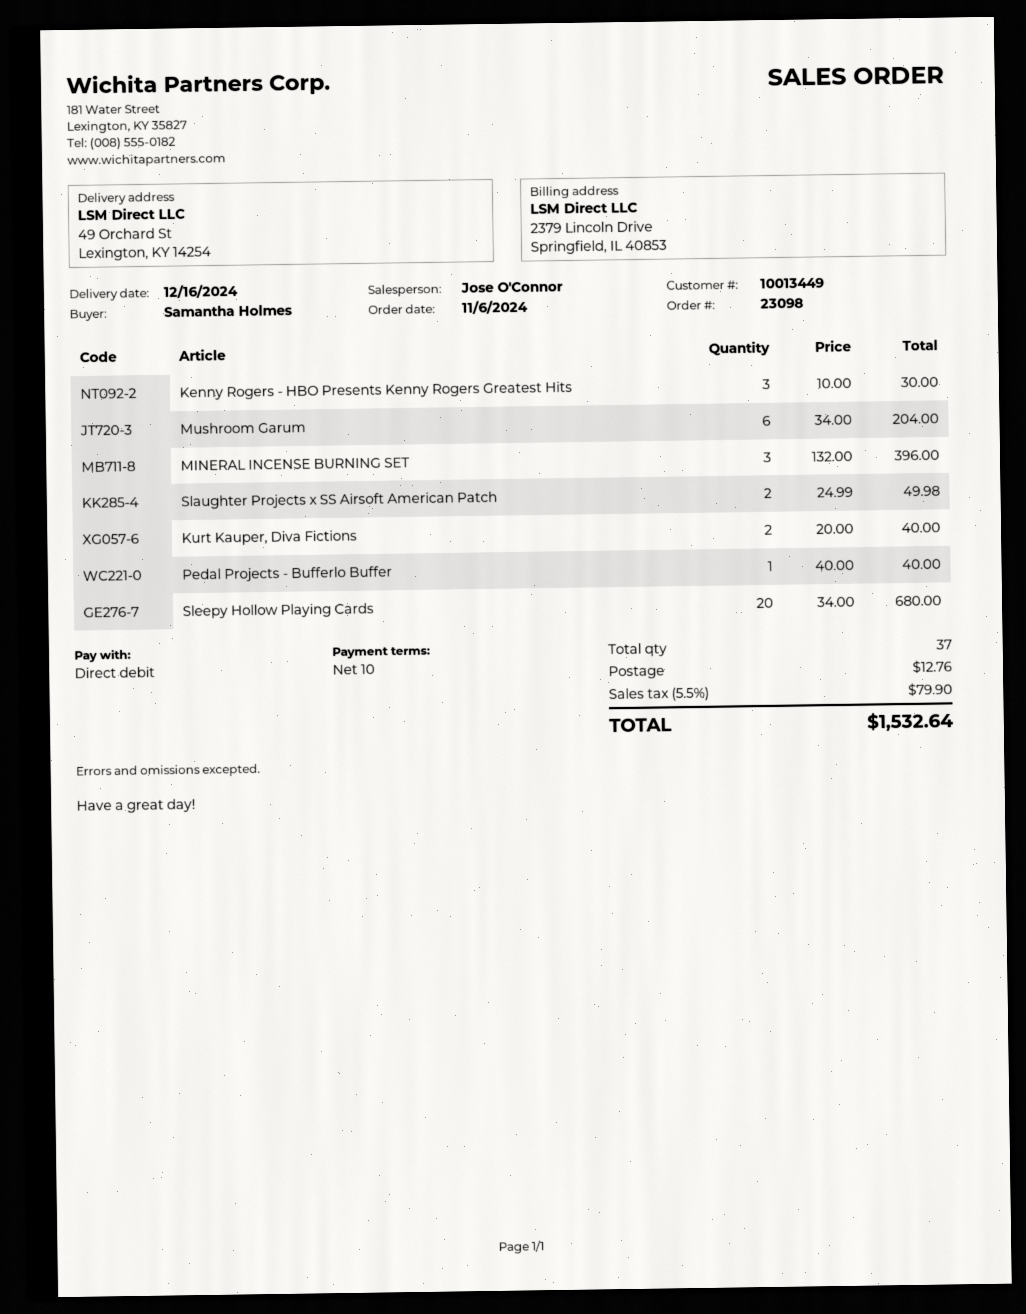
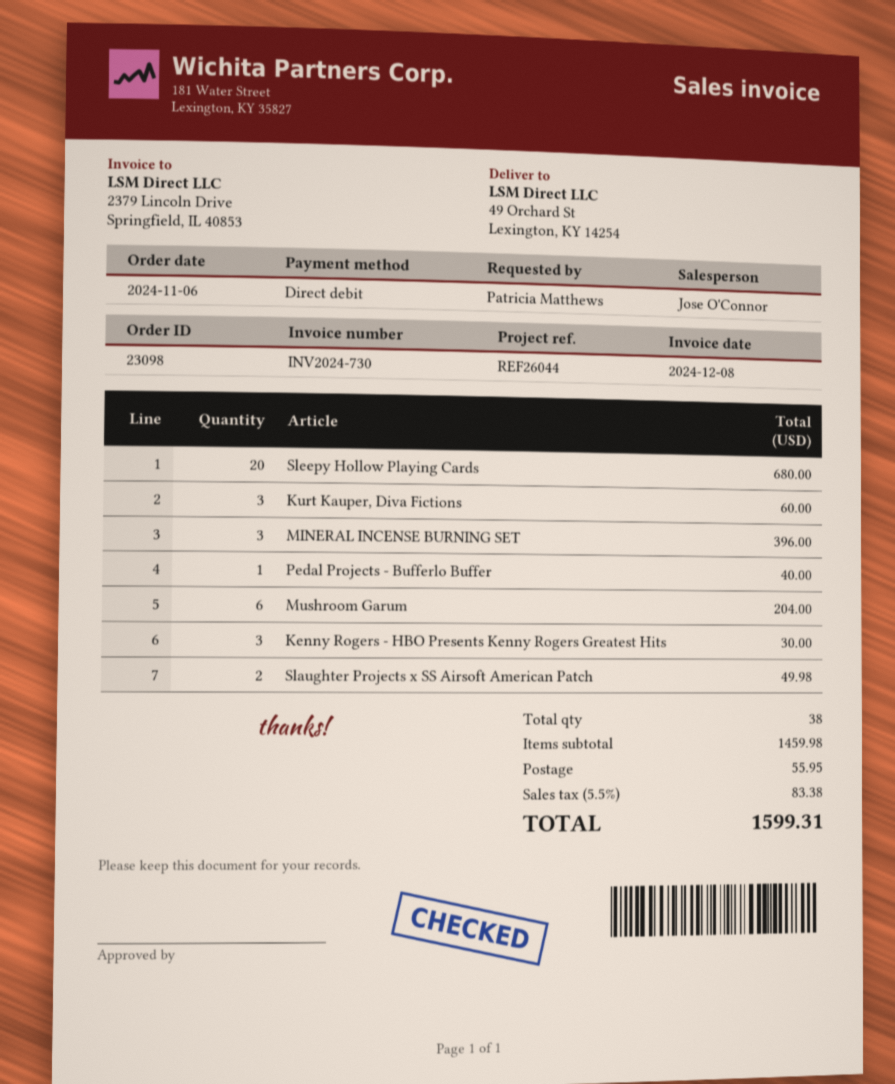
ordered by: Samantha Holmes -> Patricia Matthews
Kurt Kauper, Diva Fictions: 2 for 40.00 -> 3 for 60.00
total quantity: 37 -> 38
shipping: 12.76 -> 55.95
tax: 5.5% = 79.90 -> 5.5% = 83.38
total: 1532.64 -> 1599.31

